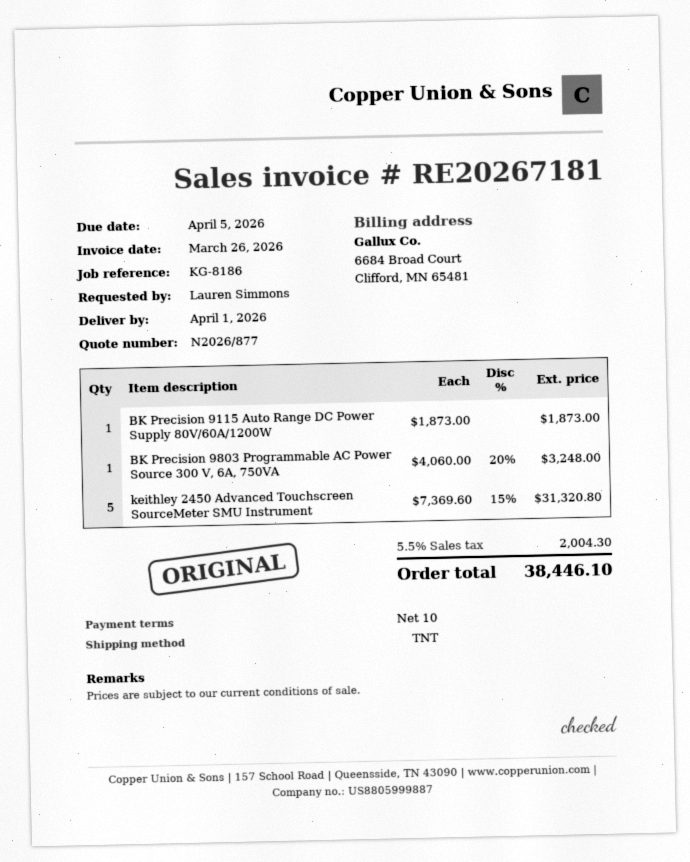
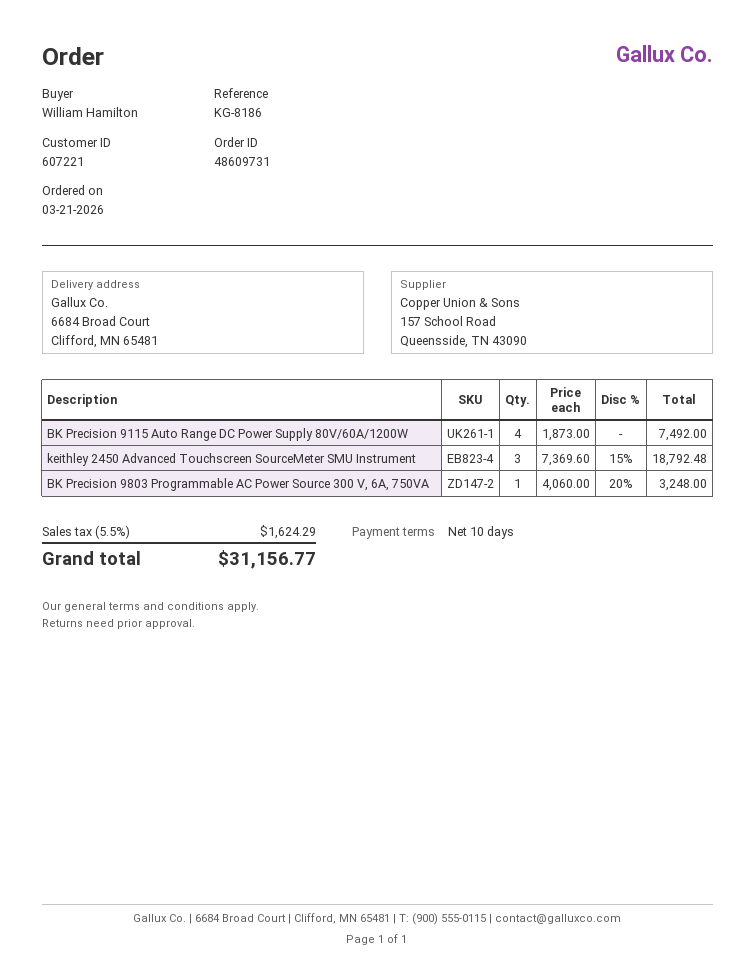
ordered by: Lauren Simmons -> William Hamilton
BK Precision 9115 Auto Range DC Power Supply 80V/60A/1200W: 1 x 1873.00 = 1873.00 -> 4 x 1873.00 = 7492.00
keithley 2450 Advanced Touchscreen SourceMeter SMU Instrument: 5 x 7369.60 - 15% = 31320.80 -> 3 x 7369.60 - 15% = 18792.48
tax: 5.5% = 2004.30 -> 5.5% = 1624.29
total: 38446.10 -> 31156.77

